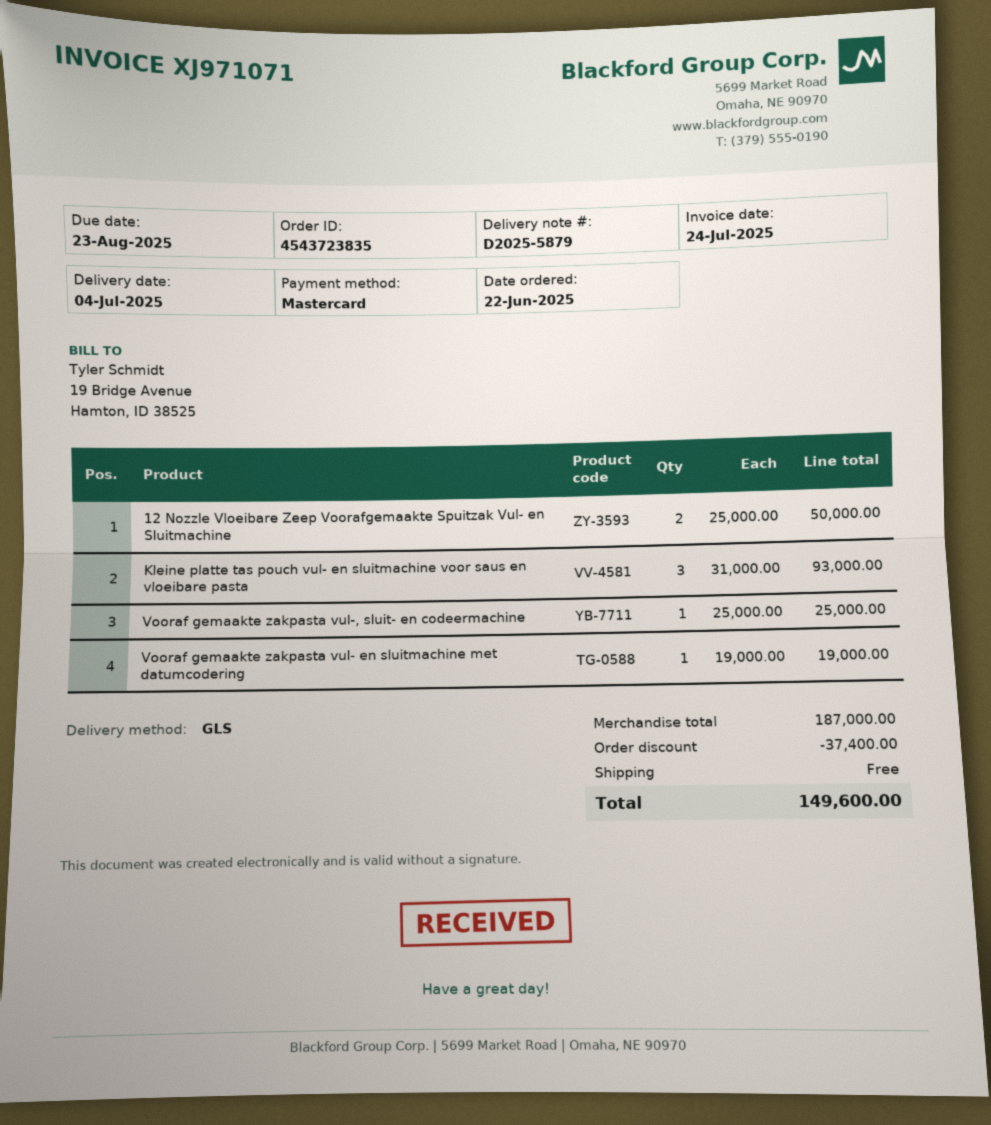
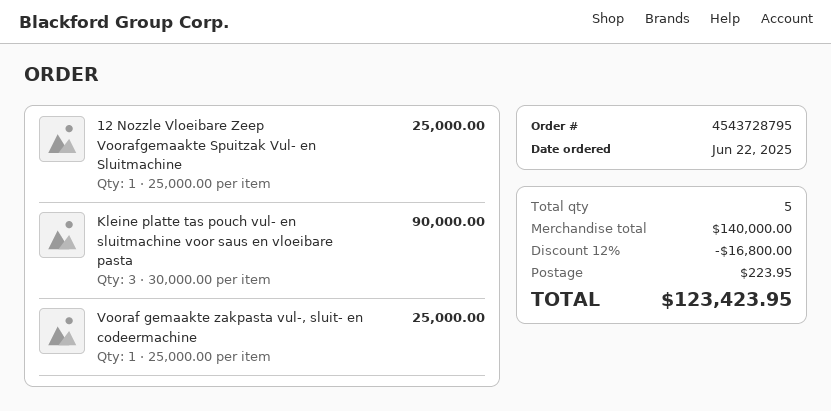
order number: 4543723835 -> 4543728795
12 Nozzle Vloeibare Zeep Voorafgemaakte Spuitzak Vul- en Sluitmachine: 2 x 25000.00 = 50000.00 -> 1 x 25000.00 = 25000.00
Kleine platte tas pouch vul- en sluitmachine voor saus en vloeibare pasta: 3 x 31000.00 = 93000.00 -> 3 x 30000.00 = 90000.00
Vooraf gemaakte zakpasta vul- en sluitmachine met datumcodering: 1 x 19000.00 = 19000.00 -> none
subtotal: 187000.00 -> 140000.00
discount: 37400.00 -> 16800.00
shipping: 0.00 -> 223.95
total: 149600.00 -> 123423.95

